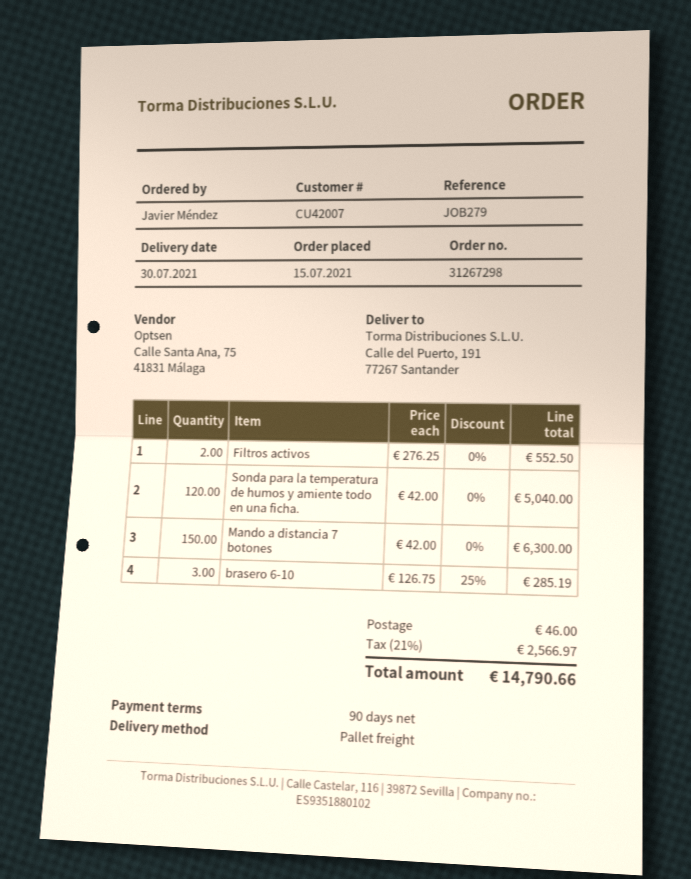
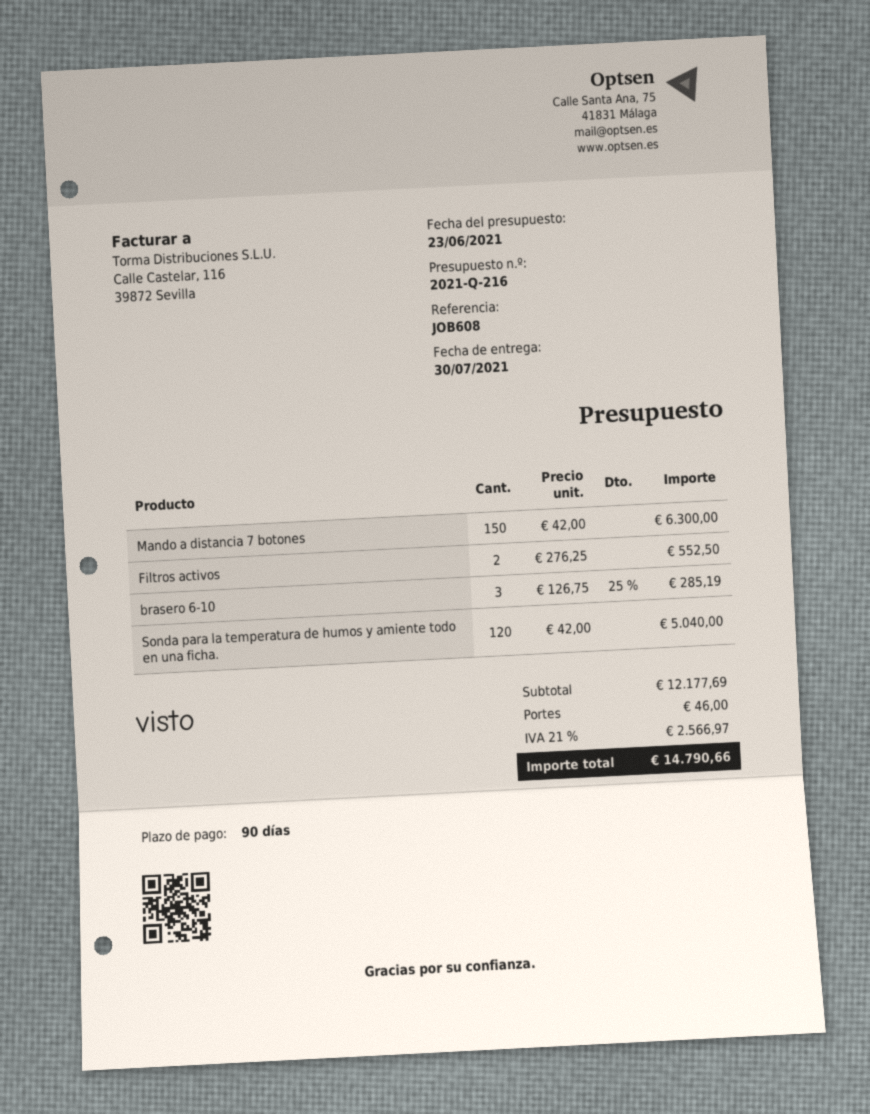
reference: JOB279 -> JOB608

